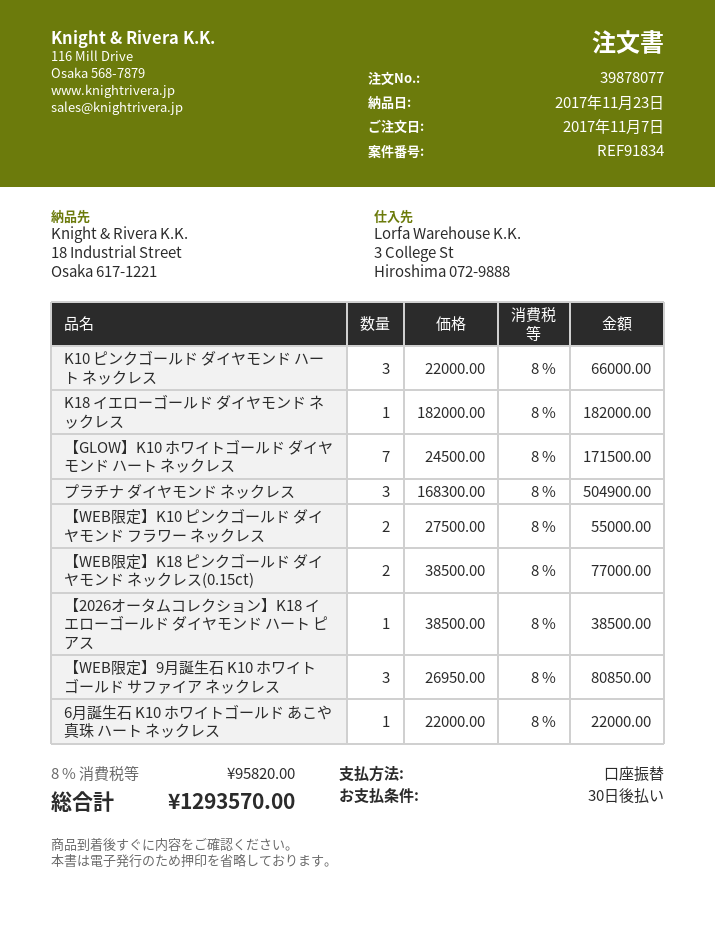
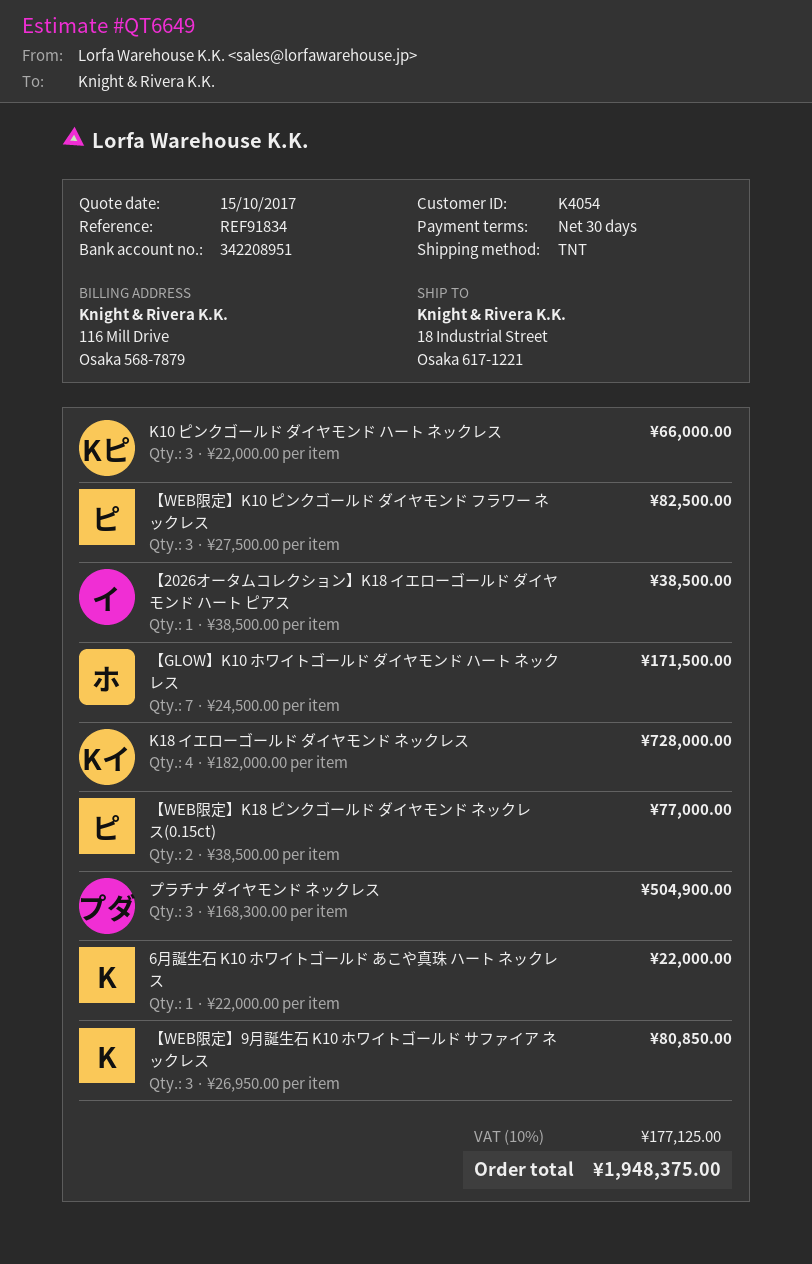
K18 イエローゴールド ダイヤモンド ネックレス: 1 x 182000.00 = 182000.00 -> 4 x 182000.00 = 728000.00
【WEB限定】K10 ピンクゴールド ダイヤモンド フラワー ネックレス: 2 x 27500.00 = 55000.00 -> 3 x 27500.00 = 82500.00
tax: 8% = 95820.00 -> 10% = 177125.00
total: 1293570.00 -> 1948375.00

